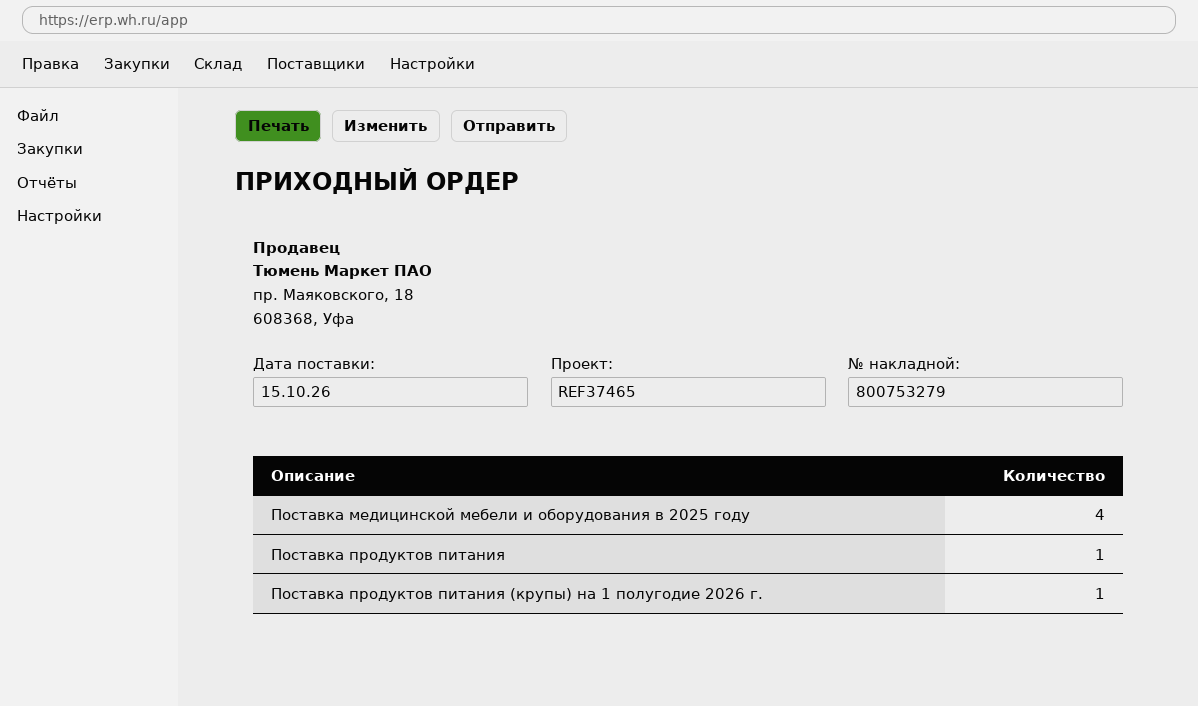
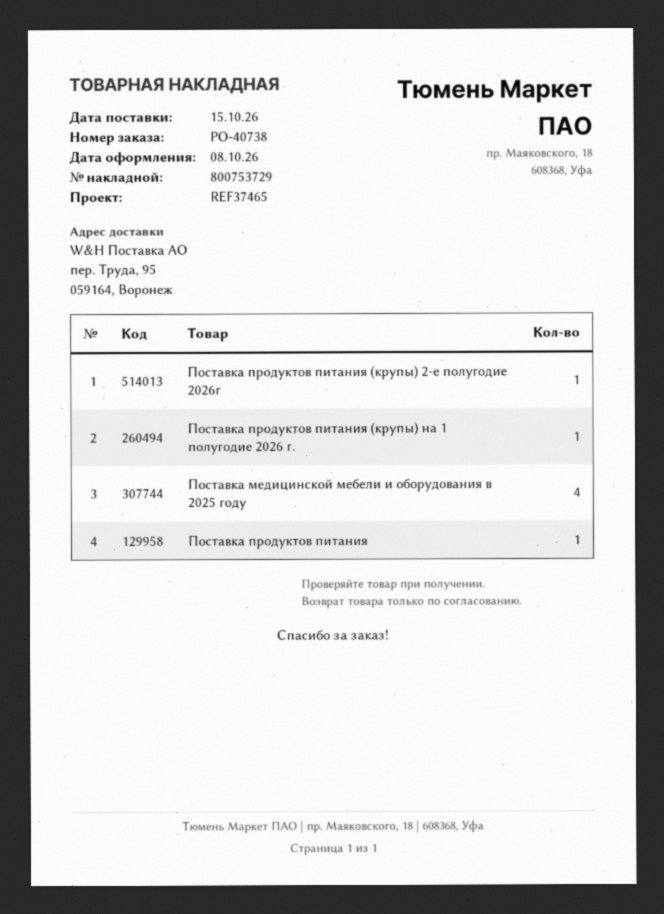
delivery note number: 800753279 -> 800753729
Поставка продуктов питания (крупы) 2-е полугодие 2026г: none -> 1

